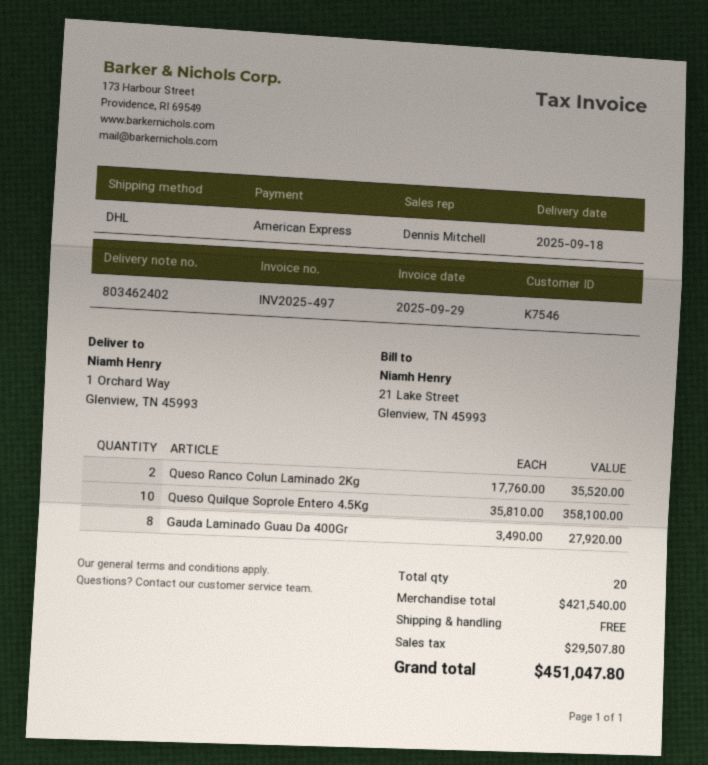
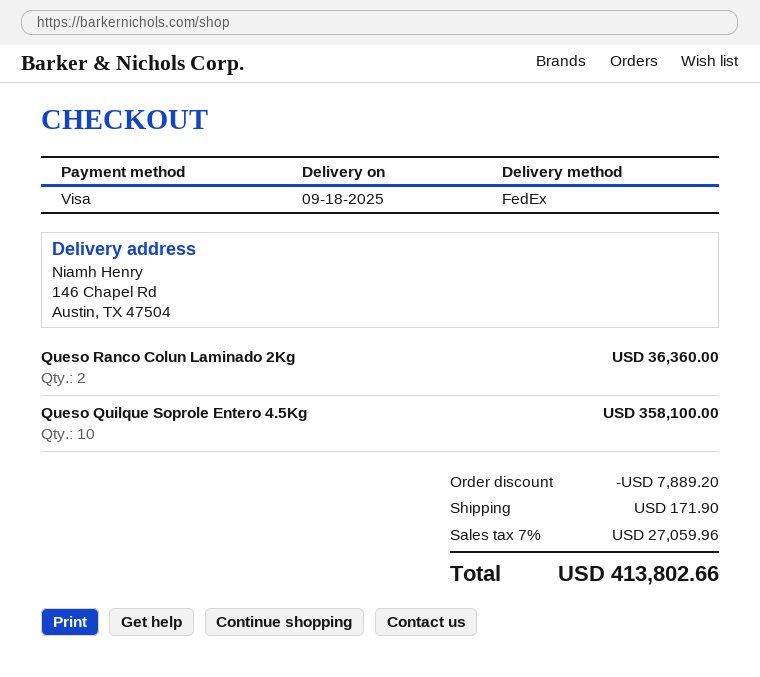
payment method: American Express -> Visa
shipping method: DHL -> FedEx
ship to: 1 Orchard Way, Glenview, TN 45993 -> 146 Chapel Rd, Austin, TX 47504
Queso Ranco Colun Laminado 2Kg: 2 for 35520.00 -> 2 for 36360.00
Gauda Laminado Guau Da 400Gr: 8 for 27920.00 -> none
discount: none -> 7889.20
shipping: 0.00 -> 171.90
tax: 29507.80 -> 27059.96
total: 451047.80 -> 413802.66

